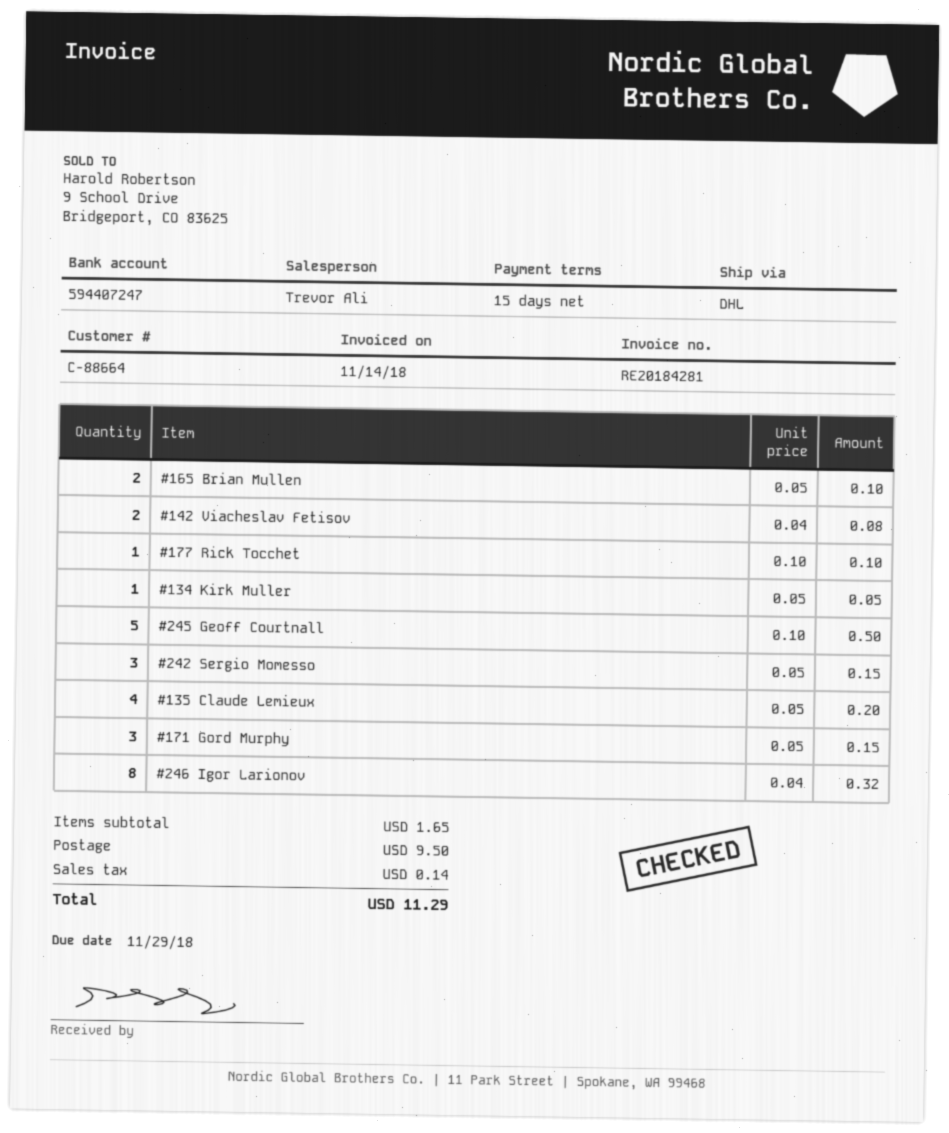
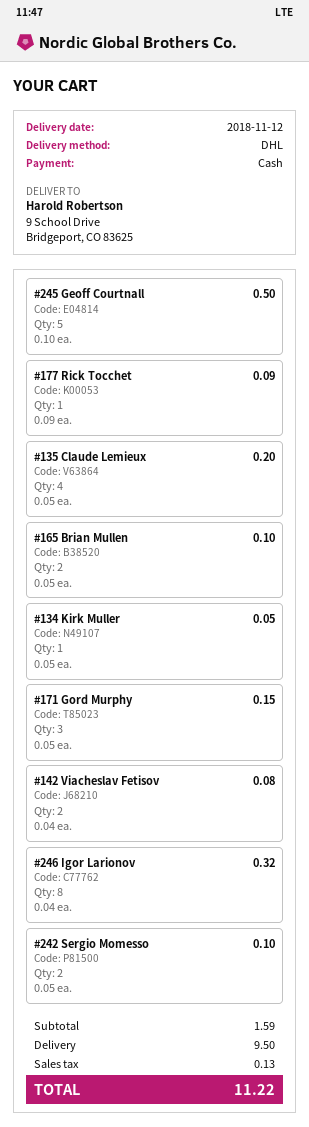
#177 Rick Tocchet: 1 x 0.10 = 0.10 -> 1 x 0.09 = 0.09
#242 Sergio Momesso: 3 x 0.05 = 0.15 -> 2 x 0.05 = 0.10
subtotal: 1.65 -> 1.59
tax: 0.14 -> 0.13
total: 11.29 -> 11.22

